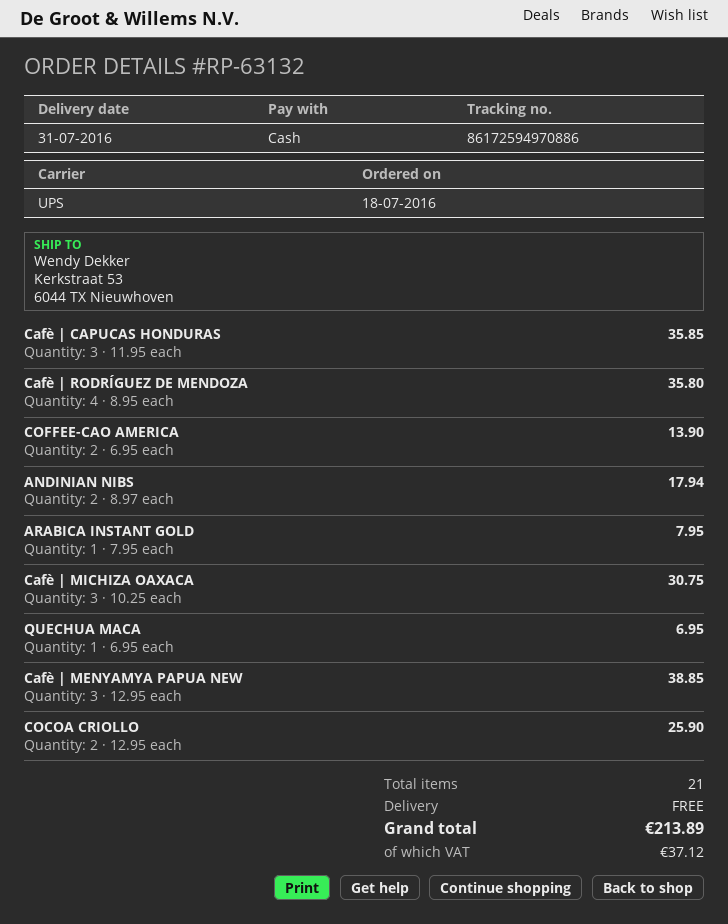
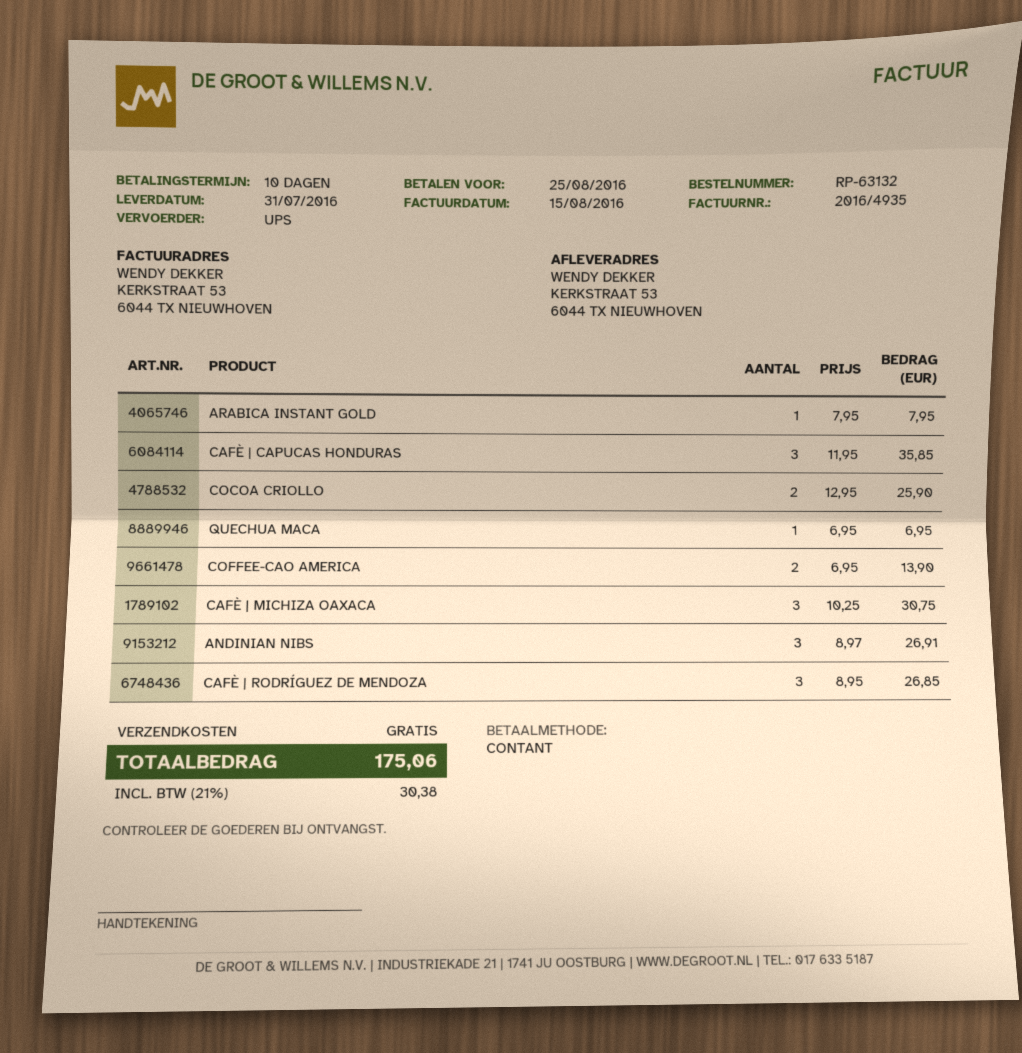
Cafè | RODRÍGUEZ DE MENDOZA: 4 x 8.95 = 35.80 -> 3 x 8.95 = 26.85
ANDINIAN NIBS: 2 x 8.97 = 17.94 -> 3 x 8.97 = 26.91
Cafè | MENYAMYA PAPUA NEW: 3 x 12.95 = 38.85 -> none
tax: 37.12 -> 30.38
total: 213.89 -> 175.06

